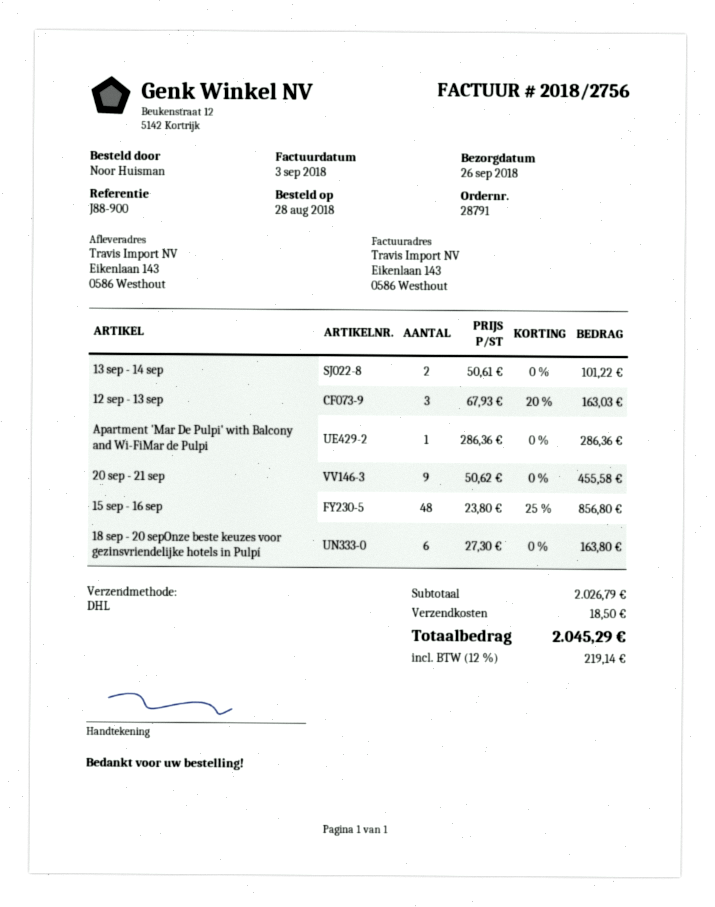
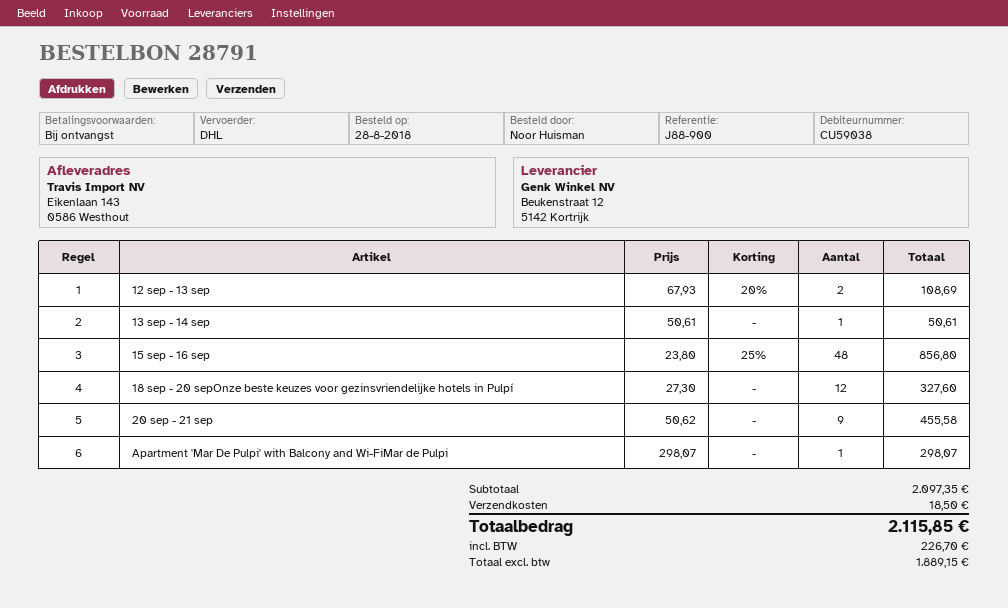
13 sep - 14 sep: 2 x 50.61 = 101.22 -> 1 x 50.61 = 50.61
12 sep - 13 sep: 3 x 67.93 - 20% = 163.03 -> 2 x 67.93 - 20% = 108.69
Apartment 'Mar De Pulpi' with Balcony and Wi-FiMar de Pulpi: 1 x 286.36 = 286.36 -> 1 x 298.07 = 298.07
18 sep - 20 sepOnze beste keuzes voor gezinsvriendelijke hotels in Pulpí: 6 x 27.30 = 163.80 -> 12 x 27.30 = 327.60
subtotal: 2026.79 -> 2097.35
tax: 219.14 -> 226.70
total: 2045.29 -> 2115.85

